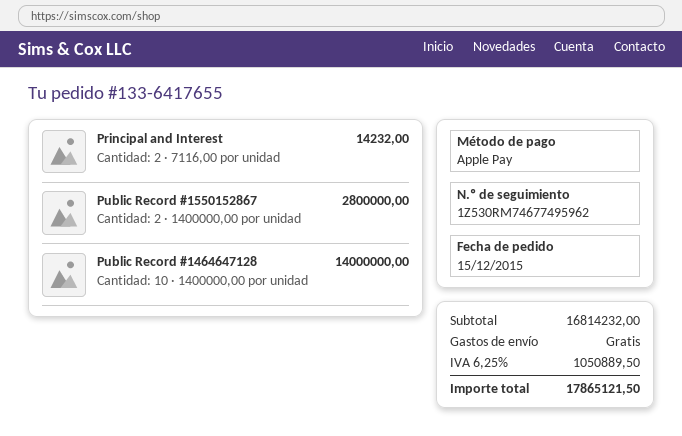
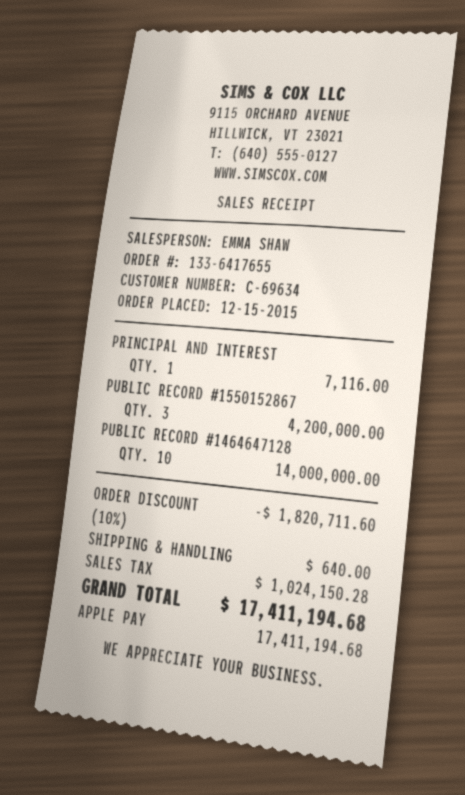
Principal and Interest: 2 for 14232.00 -> 1 for 7116.00
Public Record #1550152867: 2 for 2800000.00 -> 3 for 4200000.00
discount: none -> 10% = 1820711.60
shipping: 0.00 -> 640.00
tax: 1050889.50 -> 1024150.28
total: 17865121.50 -> 17411194.68

